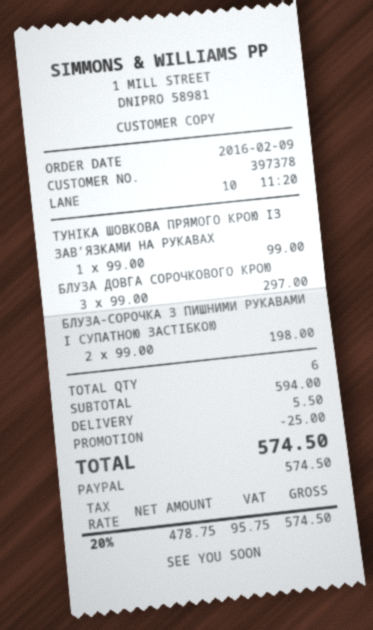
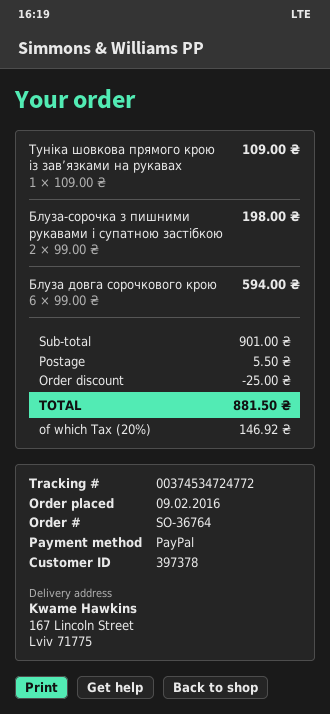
ТУНІКА ШОВКОВА ПРЯМОГО КРОЮ ІЗ ЗАВ’ЯЗКАМИ НА РУКАВАХ: 1 x 99.00 = 99.00 -> 1 x 109.00 = 109.00
БЛУЗА ДОВГА СОРОЧКОВОГО КРОЮ: 3 x 99.00 = 297.00 -> 6 x 99.00 = 594.00
subtotal: 594.00 -> 901.00
tax: 20% = 95.75 -> 20% = 146.92
total: 574.50 -> 881.50

